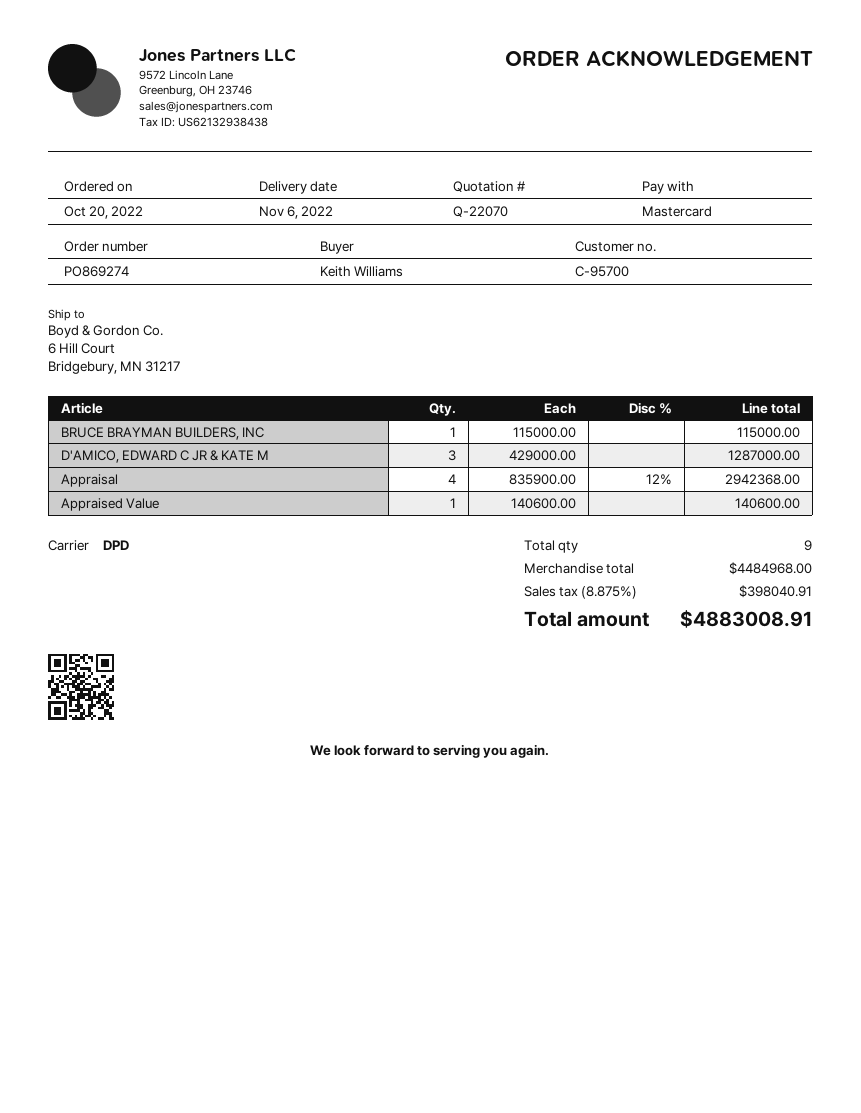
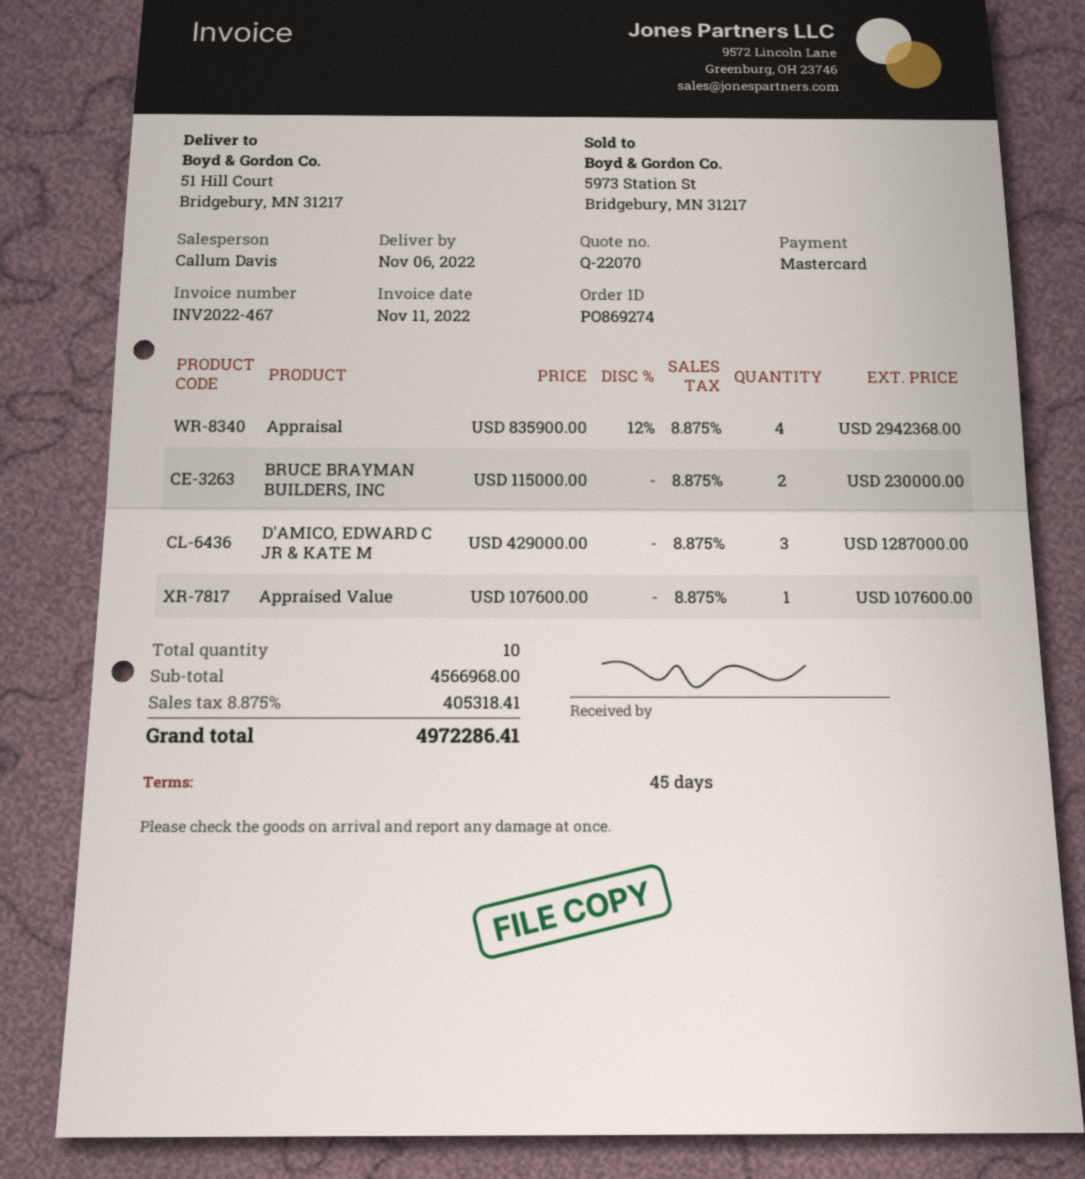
ship to: 6 Hill Court, Bridgebury, MN 31217 -> 51 Hill Court, Bridgebury, MN 31217
BRUCE BRAYMAN BUILDERS, INC: 1 x 115000.00 = 115000.00 -> 2 x 115000.00 = 230000.00
Appraised Value: 1 x 140600.00 = 140600.00 -> 1 x 107600.00 = 107600.00
total quantity: 9 -> 10
subtotal: 4484968.00 -> 4566968.00
tax: 8.875% = 398040.91 -> 8.875% = 405318.41
total: 4883008.91 -> 4972286.41

